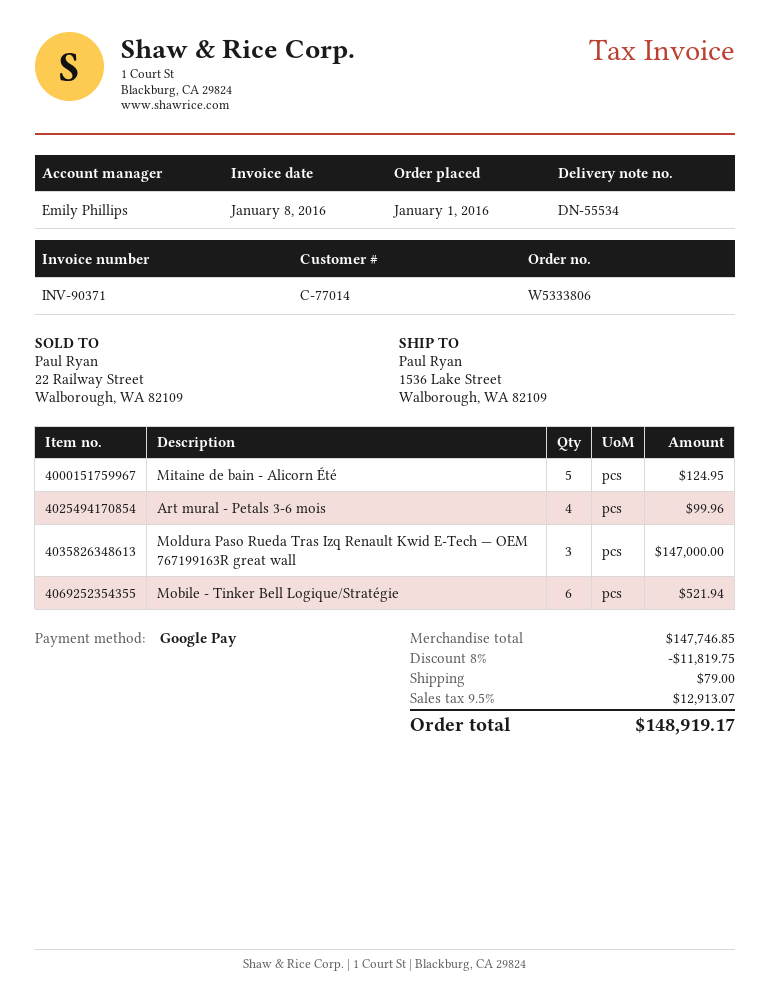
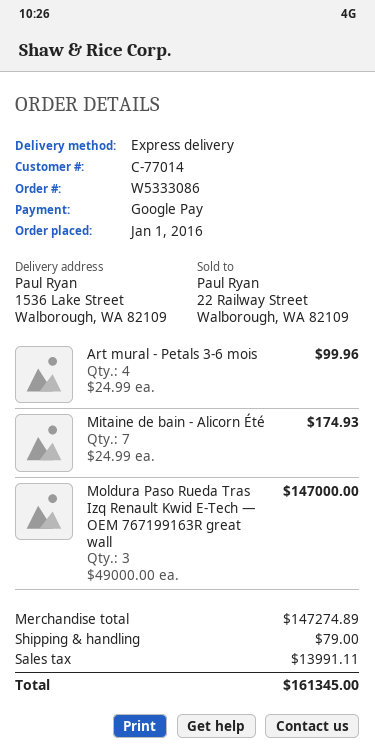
order number: W5333806 -> W5333086
Mitaine de bain - Alicorn Été: 5 for 124.95 -> 7 for 174.93
Mobile - Tinker Bell Logique/Stratégie: 6 for 521.94 -> none
subtotal: 147746.85 -> 147274.89
discount: 8% = 11819.75 -> none
tax: 12913.07 -> 13991.11
total: 148919.17 -> 161345.00

